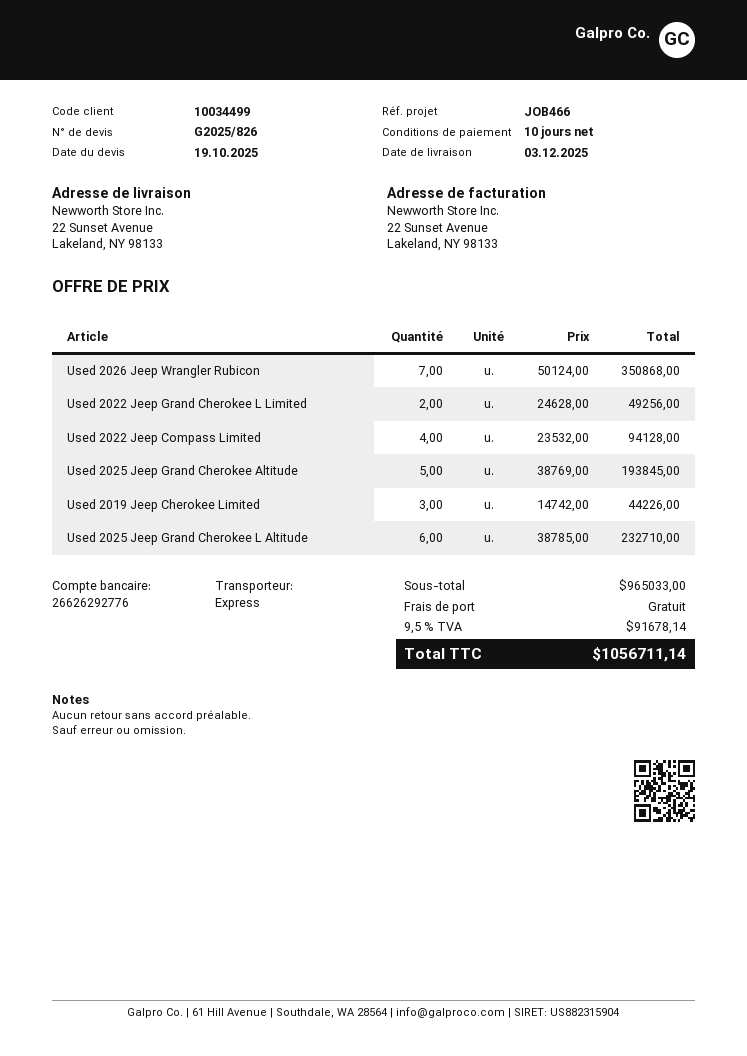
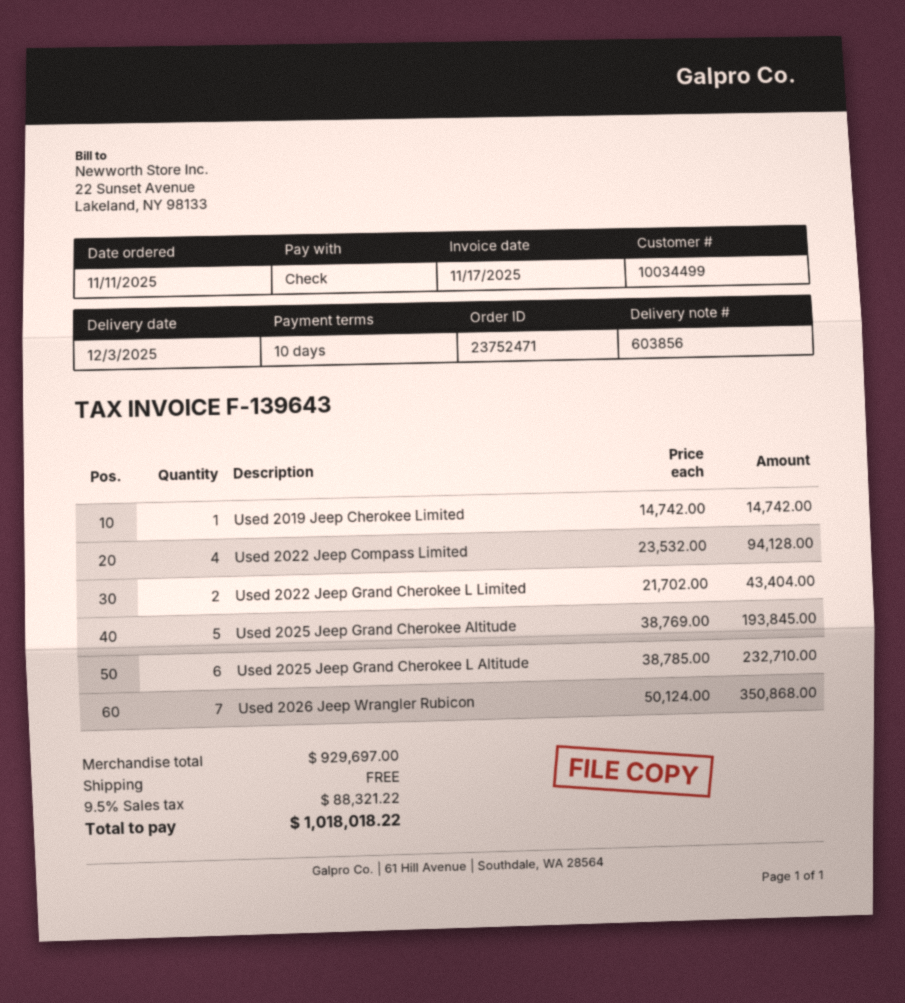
Used 2022 Jeep Grand Cherokee L Limited: 2 x 24628.00 = 49256.00 -> 2 x 21702.00 = 43404.00
Used 2019 Jeep Cherokee Limited: 3 x 14742.00 = 44226.00 -> 1 x 14742.00 = 14742.00
subtotal: 965033.00 -> 929697.00
tax: 9.5% = 91678.14 -> 9.5% = 88321.22
total: 1056711.14 -> 1018018.22

